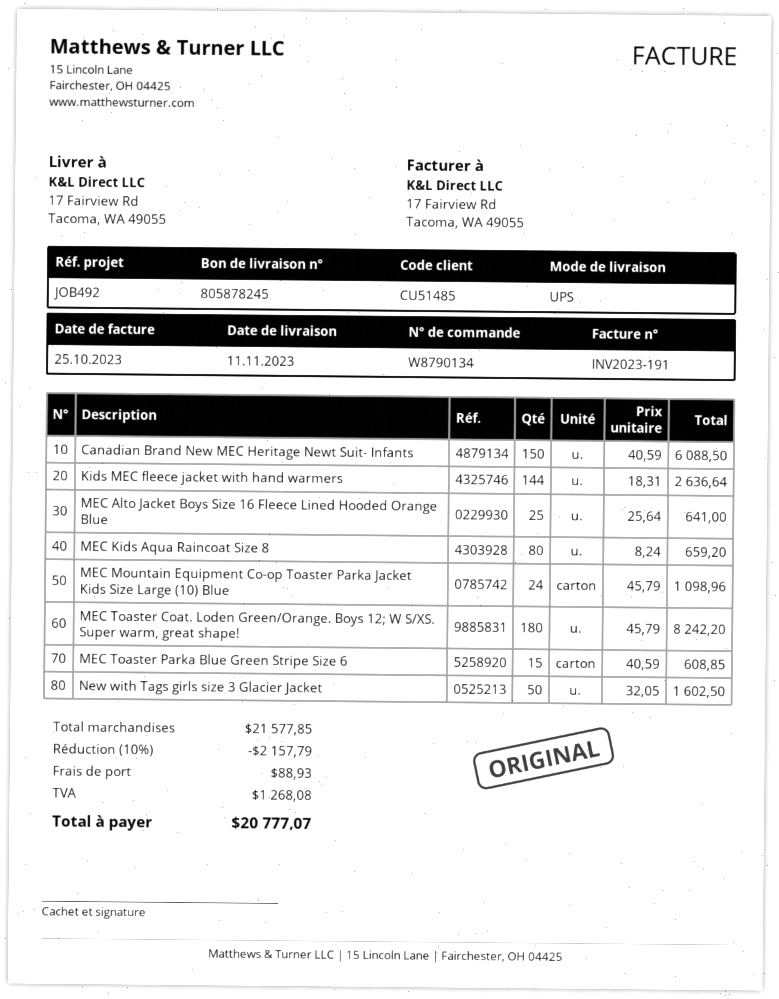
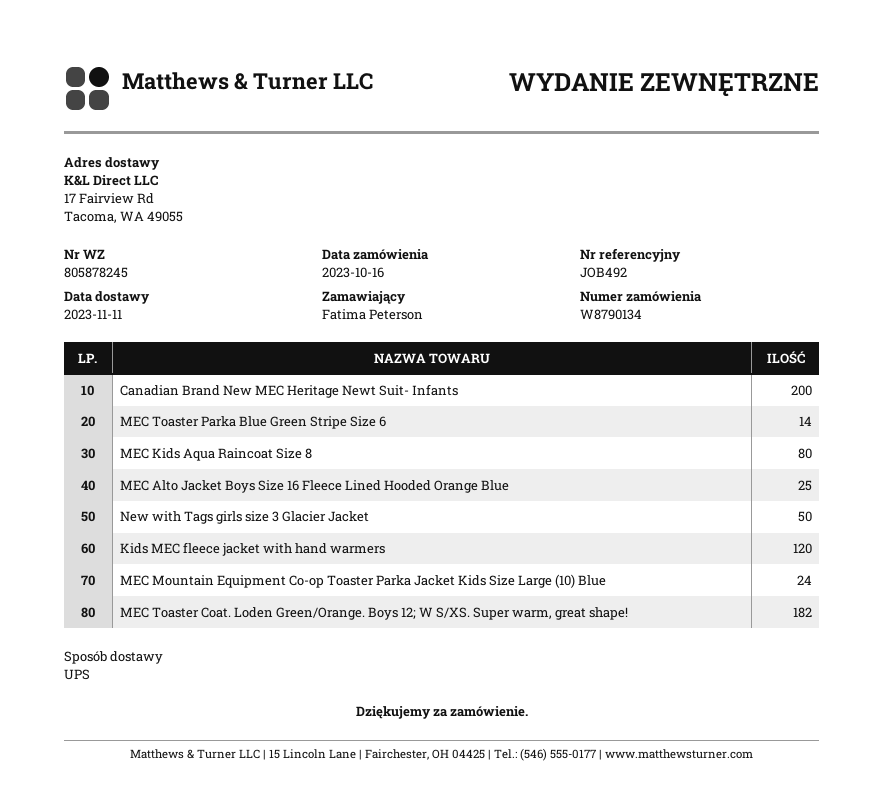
Canadian Brand New MEC Heritage Newt Suit- Infants: 150 -> 200
Kids MEC fleece jacket with hand warmers: 144 -> 120
MEC Toaster Coat. Loden Green/Orange. Boys 12; W S/XS. Super warm, great shape!: 180 -> 182
MEC Toaster Parka Blue Green Stripe Size 6: 15 -> 14

